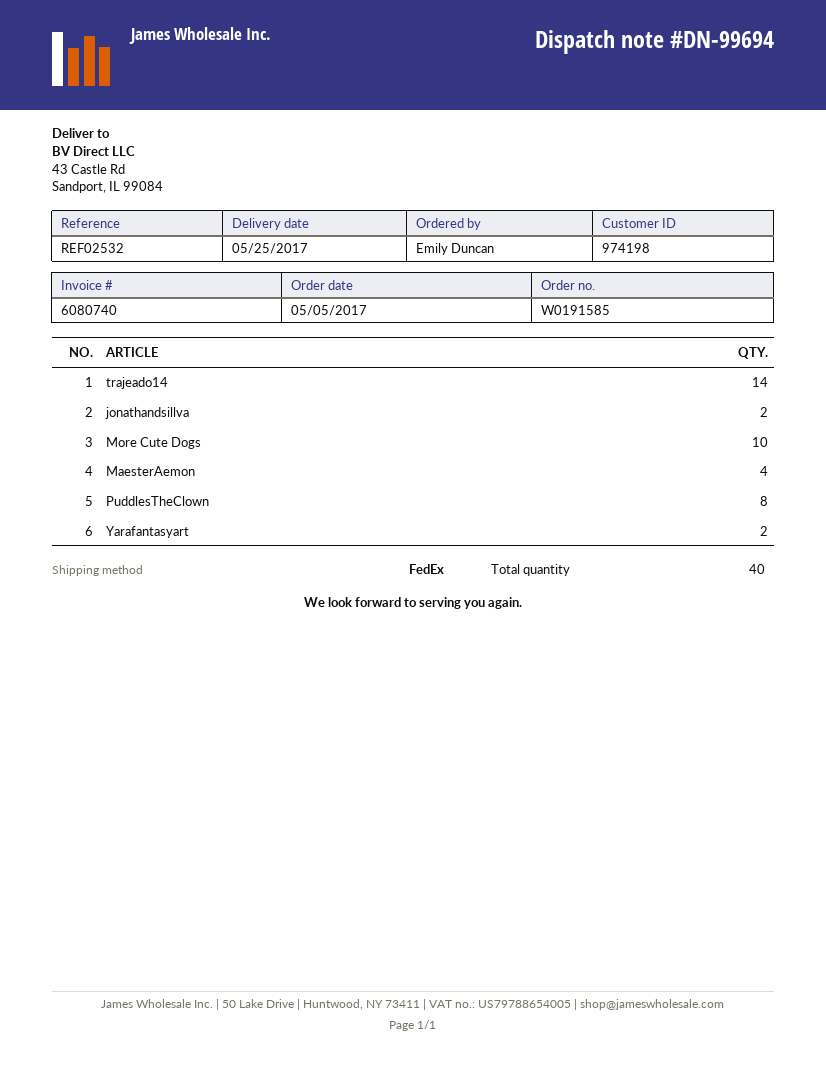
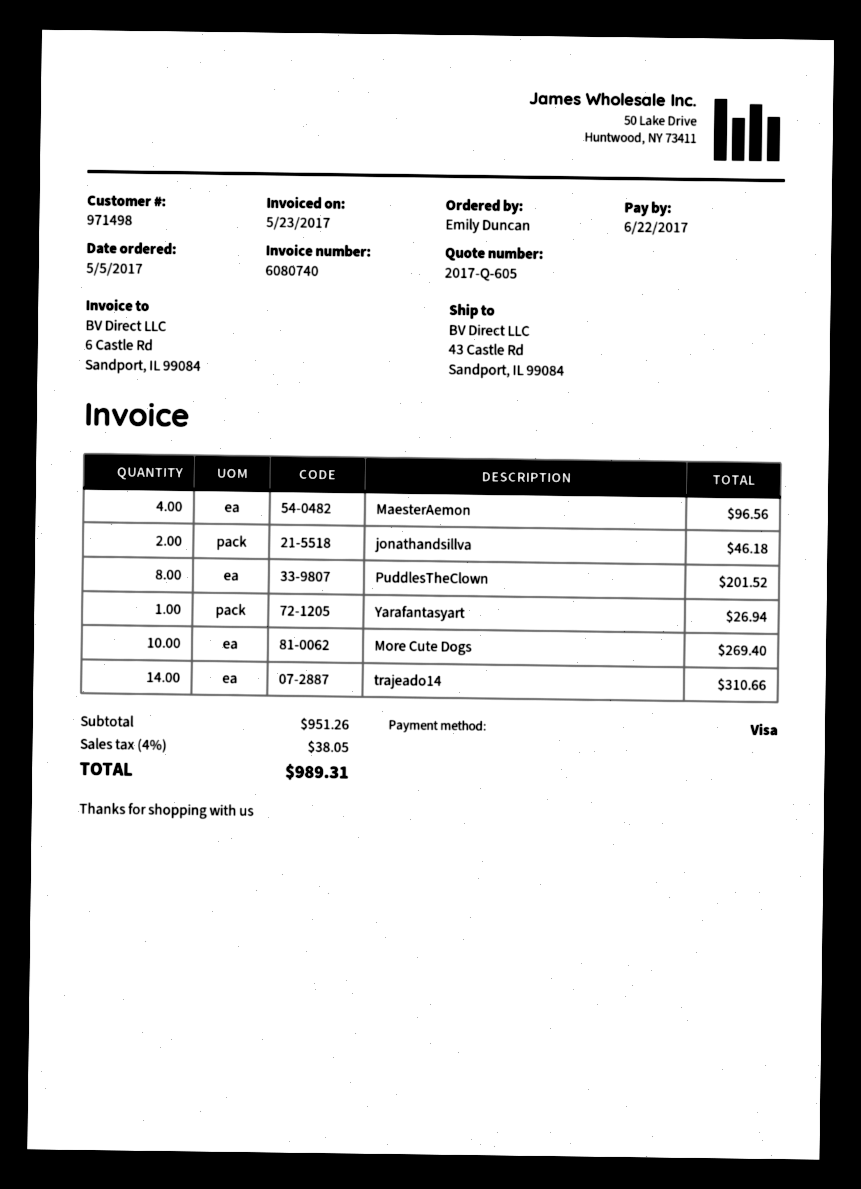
customer number: 974198 -> 971498
Yarafantasyart: 2 -> 1

